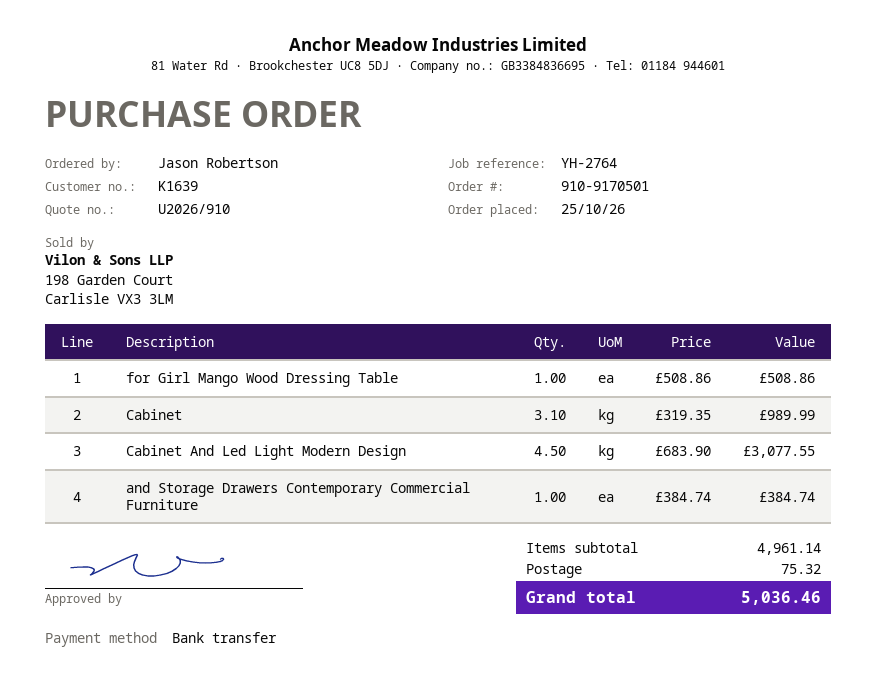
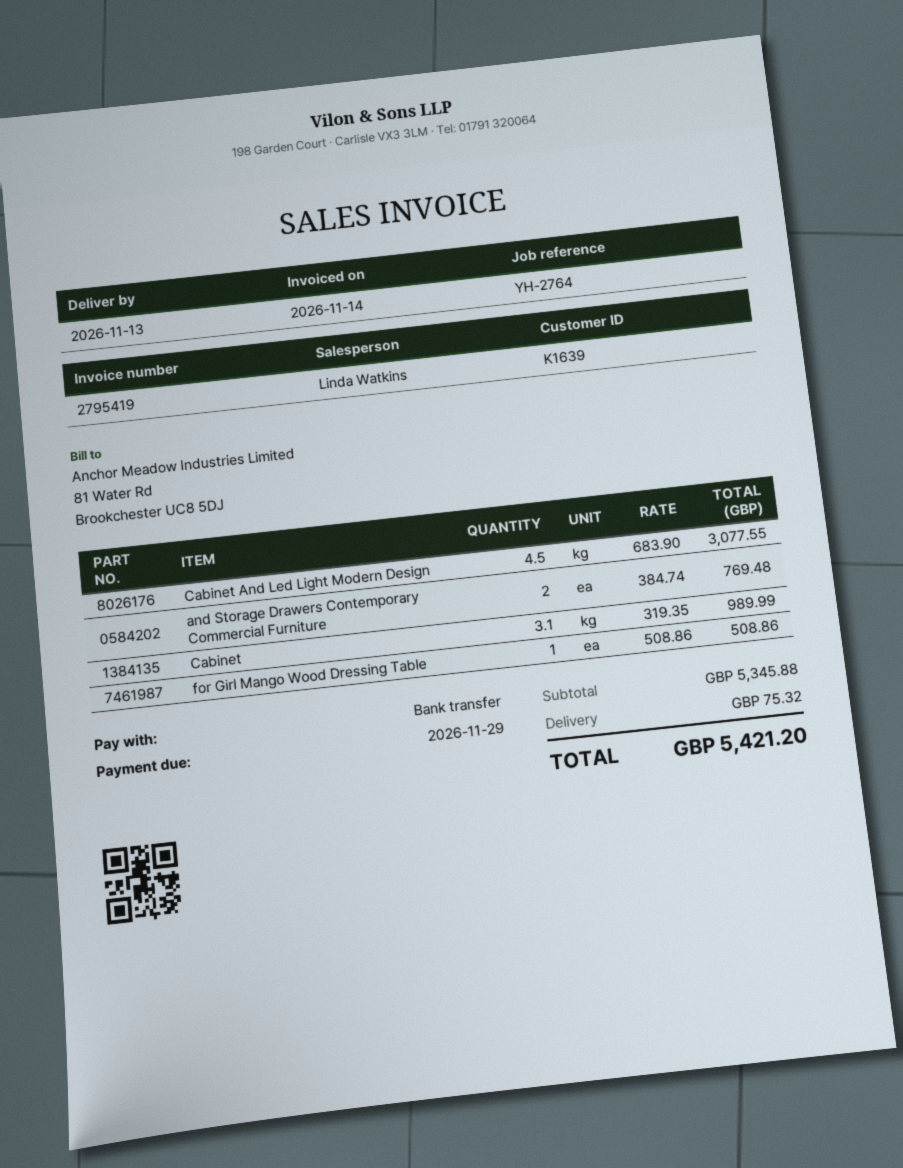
and Storage Drawers Contemporary Commercial Furniture: 1 x 384.74 = 384.74 -> 2 x 384.74 = 769.48
subtotal: 4961.14 -> 5345.88
total: 5036.46 -> 5421.20

